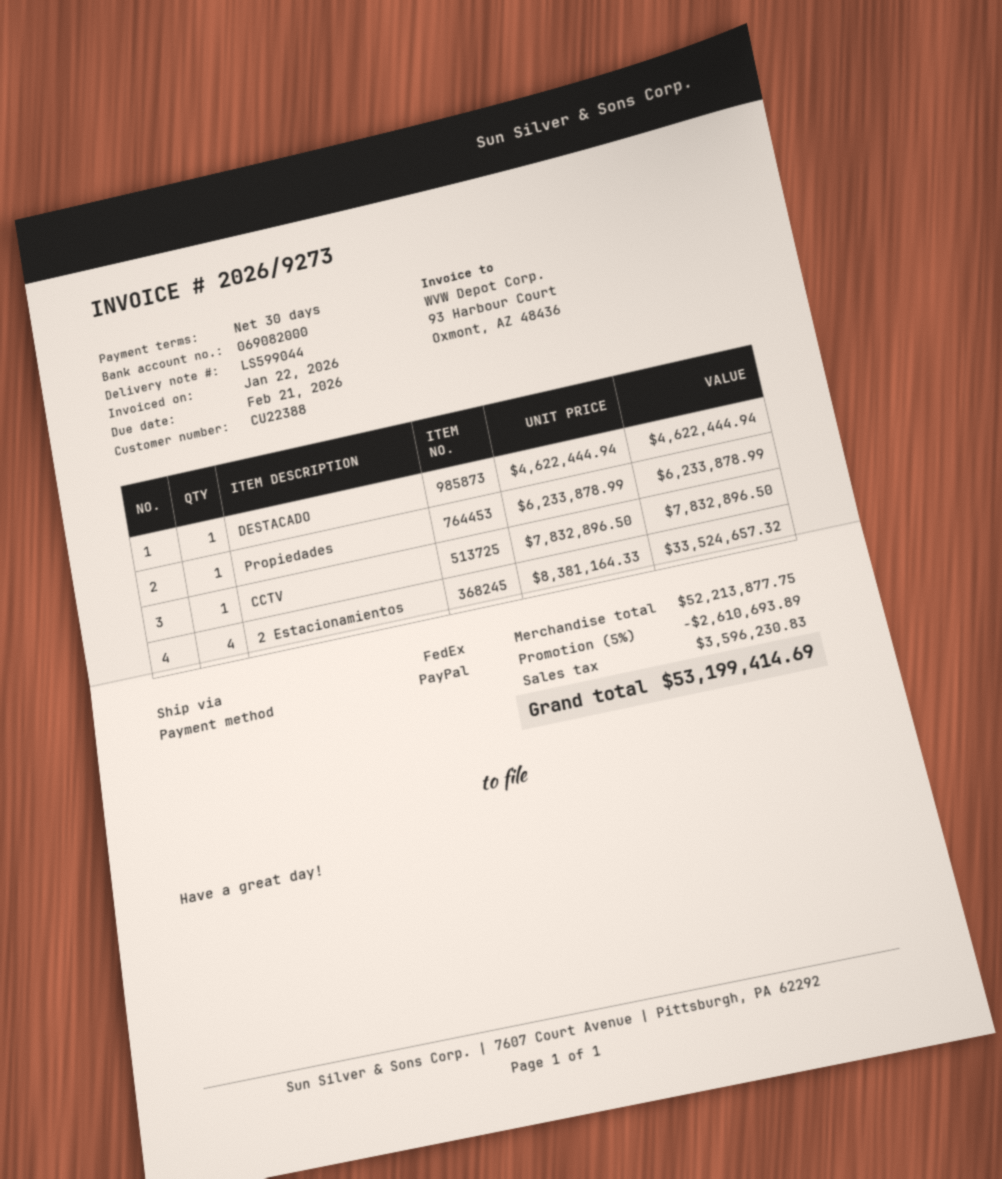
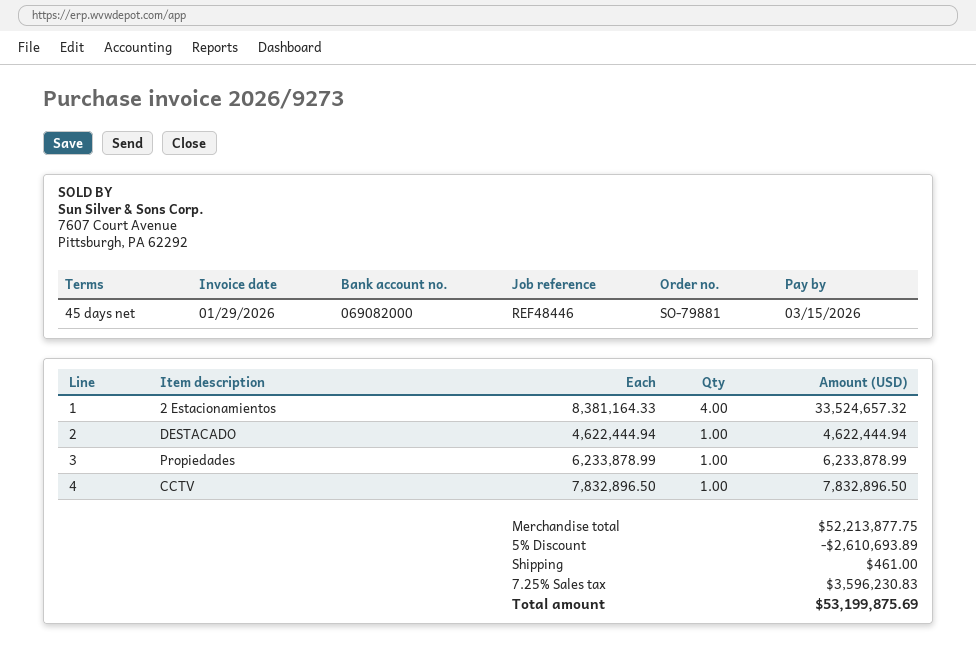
invoice date: 2026-01-22 -> 2026-01-29
payment terms: 30 days -> 45 days
due date: 2026-02-21 -> 2026-03-15
shipping: none -> 461.00
total: 53199414.69 -> 53199875.69

